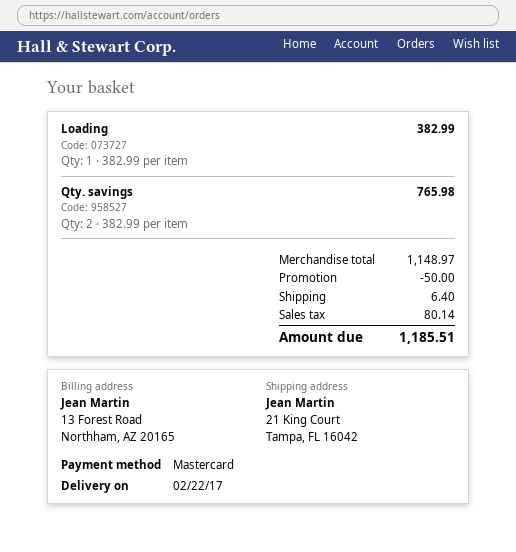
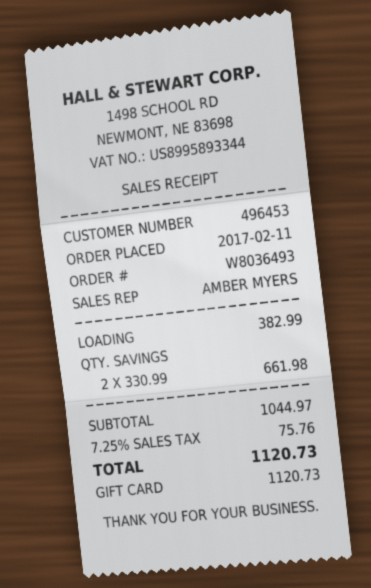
payment method: Mastercard -> gift card
Qty. savings: 2 x 382.99 = 765.98 -> 2 x 330.99 = 661.98
subtotal: 1148.97 -> 1044.97
discount: 50.00 -> none
shipping: 6.40 -> none
tax: 80.14 -> 75.76
total: 1185.51 -> 1120.73

